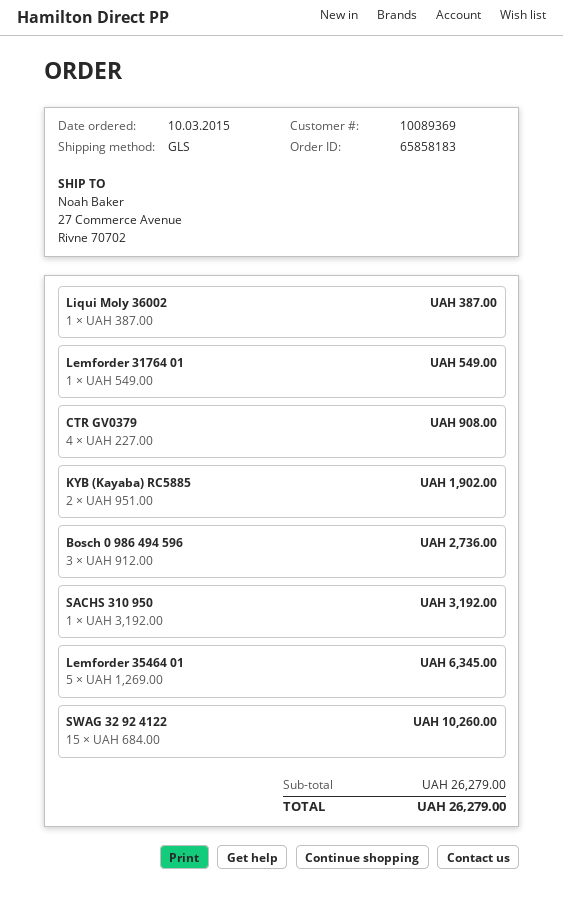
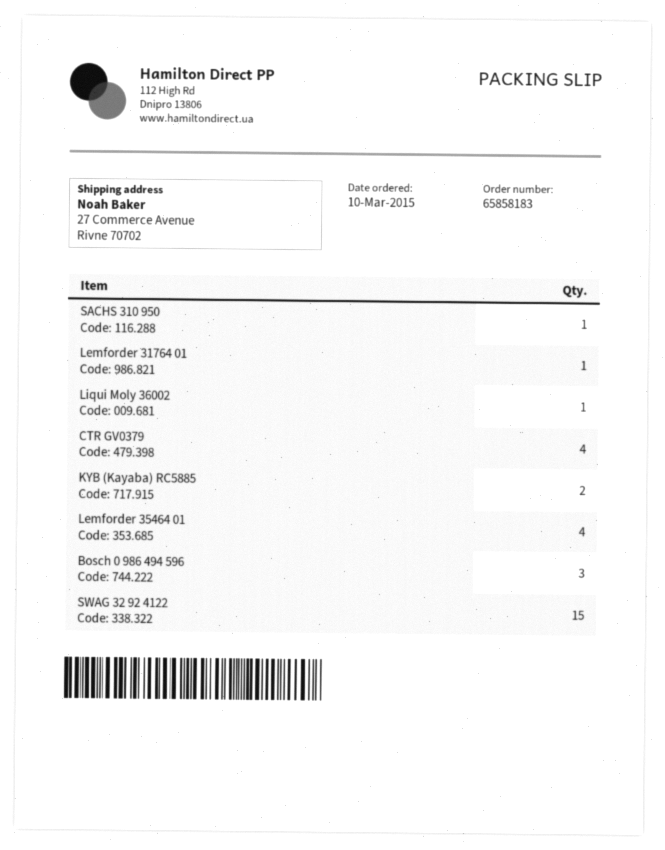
Lemforder 35464 01: 5 -> 4

